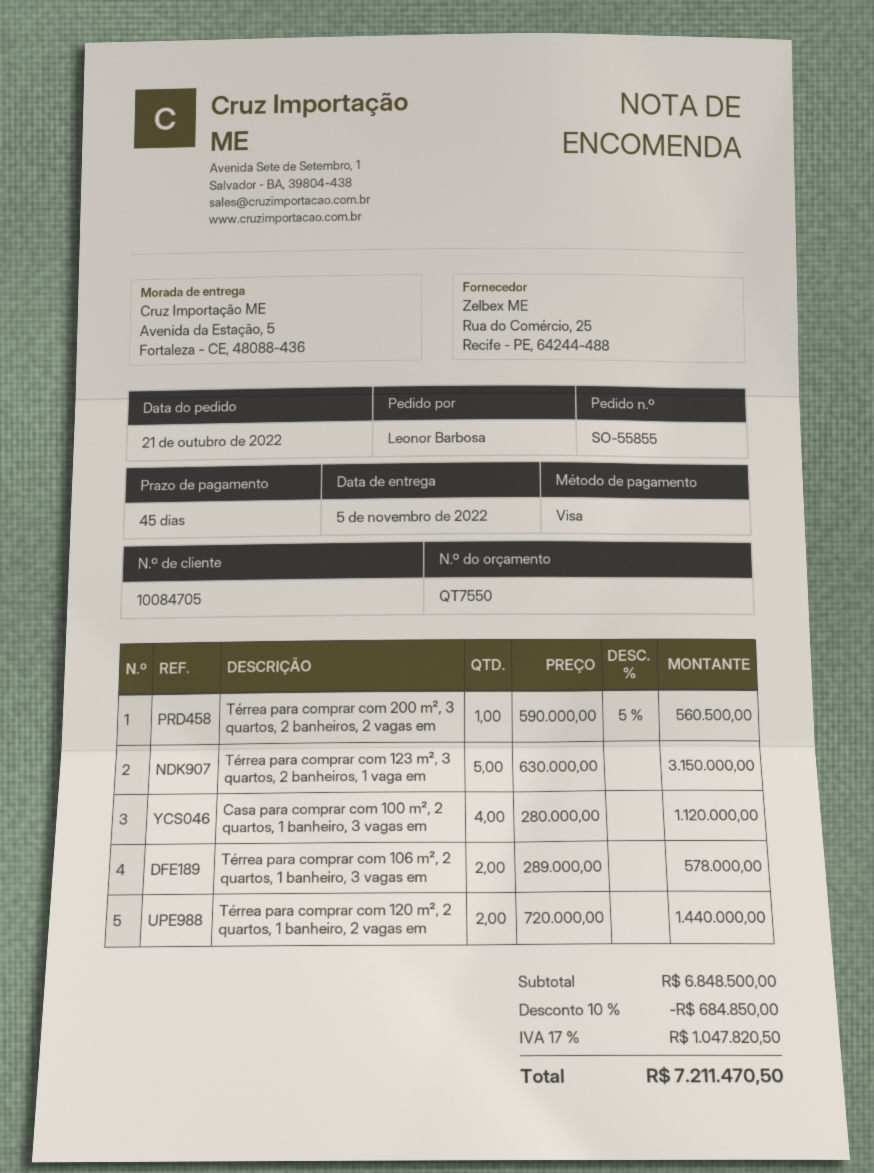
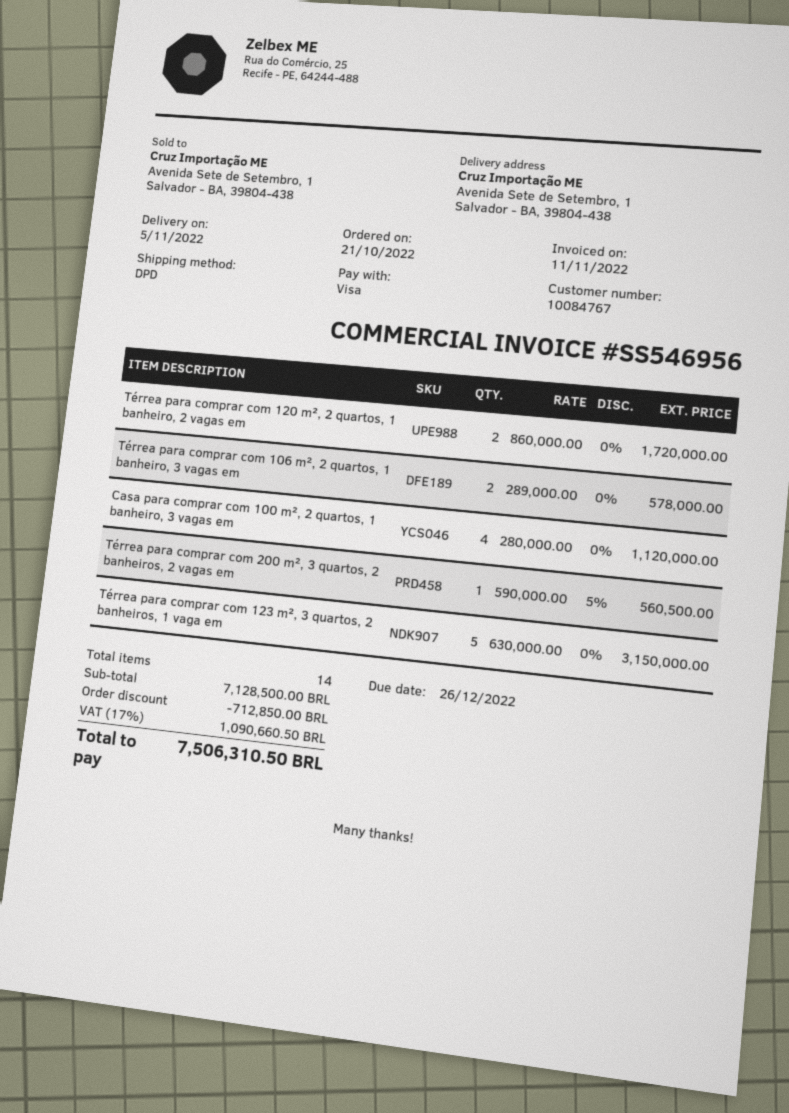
customer number: 10084705 -> 10084767
ship to: Avenida da Estação, 5, Fortaleza - CE, 48088-436 -> Avenida Sete de Setembro, 1, Salvador - BA, 39804-438
Térrea para comprar com 120 m², 2 quartos, 1 banheiro, 2 vagas em: 2 x 720000.00 = 1440000.00 -> 2 x 860000.00 = 1720000.00
subtotal: 6848500.00 -> 7128500.00
discount: 684850.00 -> 712850.00
tax: 17% = 1047820.50 -> 17% = 1090660.50
total: 7211470.50 -> 7506310.50

